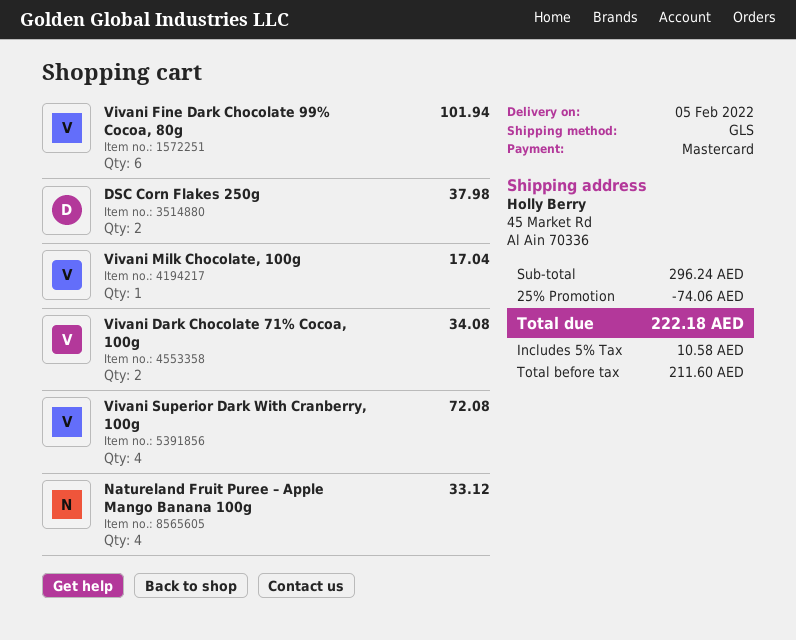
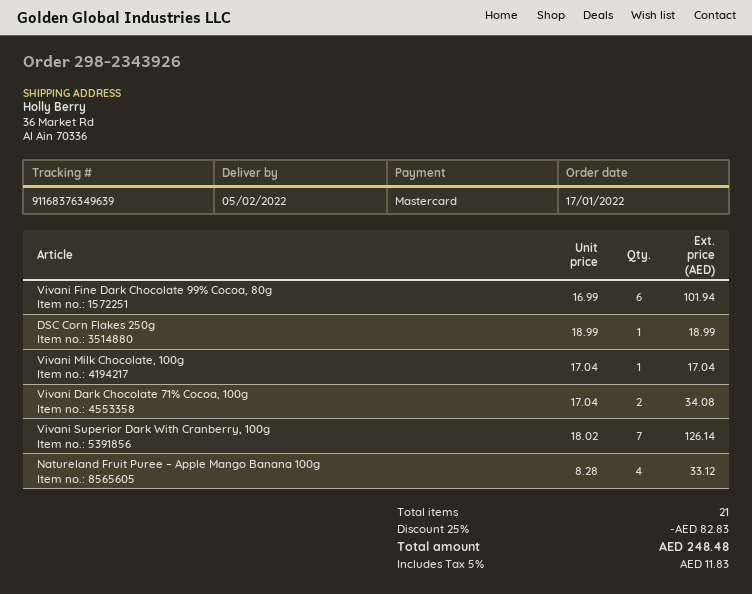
ship to: 45 Market Rd, Al Ain 70336 -> 36 Market Rd, Al Ain 70336
DSC Corn Flakes 250g: 2 for 37.98 -> 1 for 18.99
Vivani Superior Dark With Cranberry, 100g: 4 for 72.08 -> 7 for 126.14
discount: 25% = 74.06 -> 25% = 82.83
tax: 5% = 10.58 -> 5% = 11.83
total: 222.18 -> 248.48

